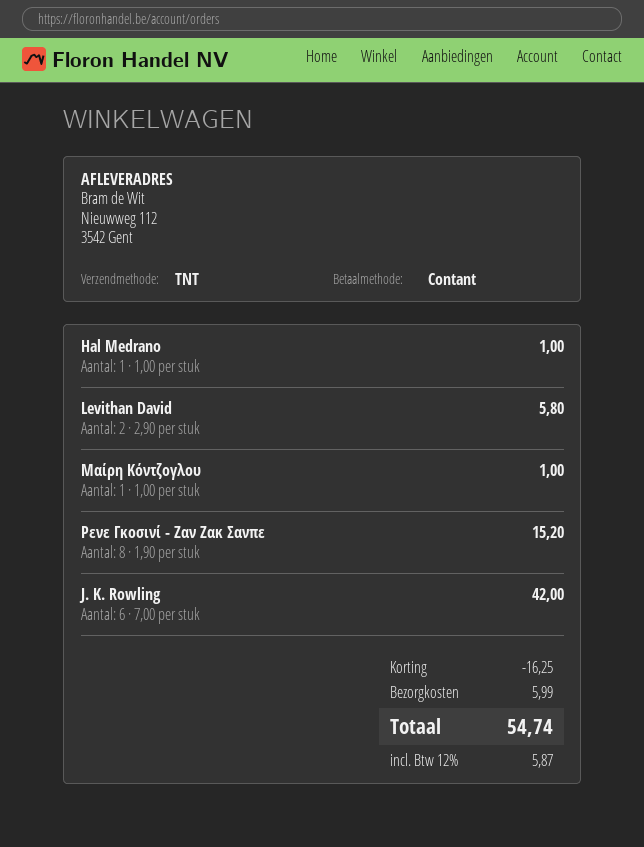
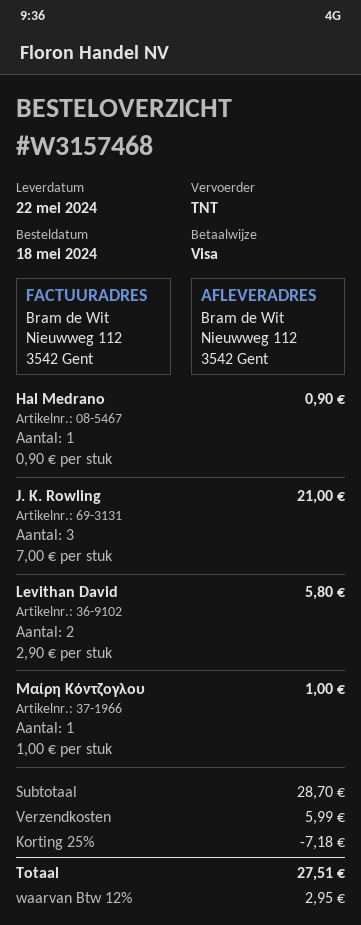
payment method: cash -> Visa
Hal Medrano: 1 x 1.00 = 1.00 -> 1 x 0.90 = 0.90
Ρενε Γκοσινί - Ζαν Ζακ Σανπε: 8 x 1.90 = 15.20 -> none
J. K. Rowling: 6 x 7.00 = 42.00 -> 3 x 7.00 = 21.00
discount: 16.25 -> 7.18
tax: 12% = 5.87 -> 12% = 2.95
total: 54.74 -> 27.51

